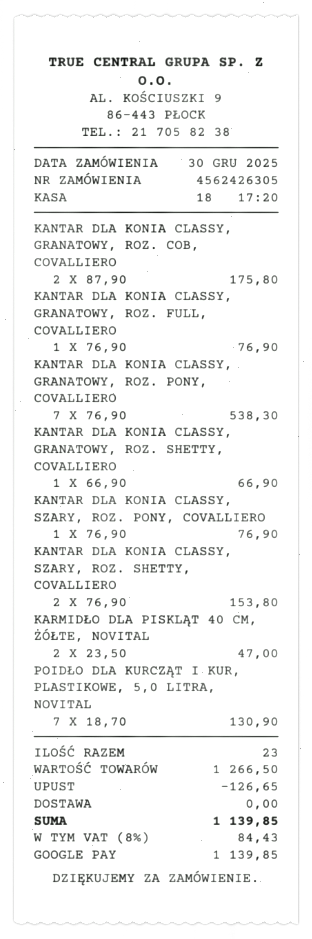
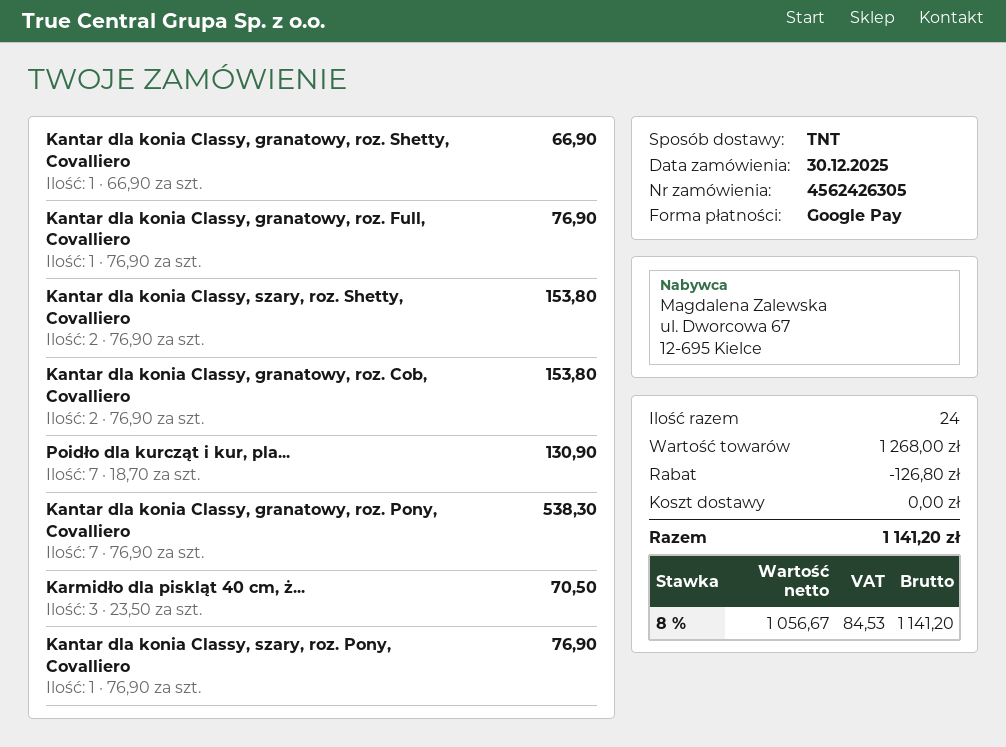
KANTAR DLA KONIA CLASSY, GRANATOWY, ROZ. COB, COVALLIERO: 2 x 87.90 = 175.80 -> 2 x 76.90 = 153.80
KARMIDŁO DLA PISKLĄT 40 CM, ŻÓŁTE, NOVITAL: 2 x 23.50 = 47.00 -> 3 x 23.50 = 70.50
total quantity: 23 -> 24
subtotal: 1266.50 -> 1268.00
discount: 126.65 -> 126.80
tax: 8% = 84.43 -> 8% = 84.53
total: 1139.85 -> 1141.20

